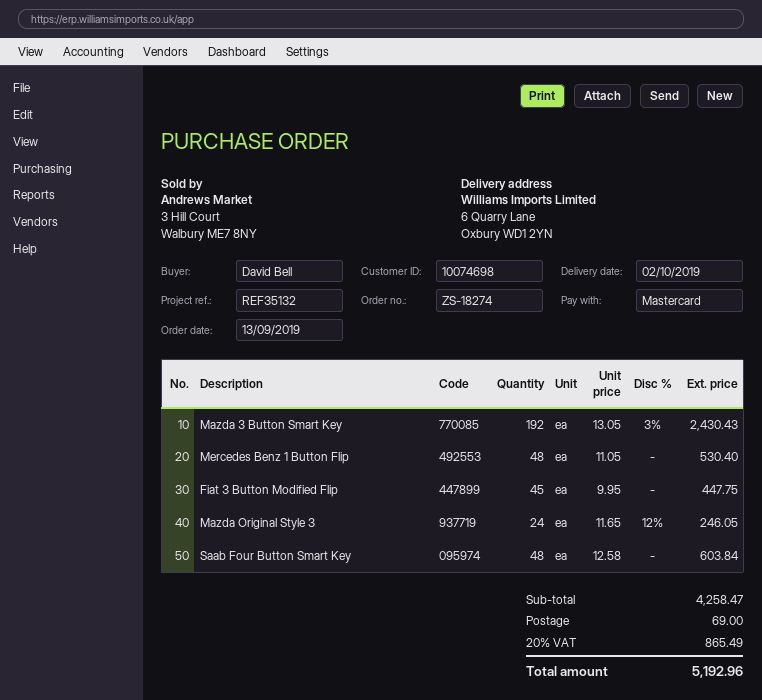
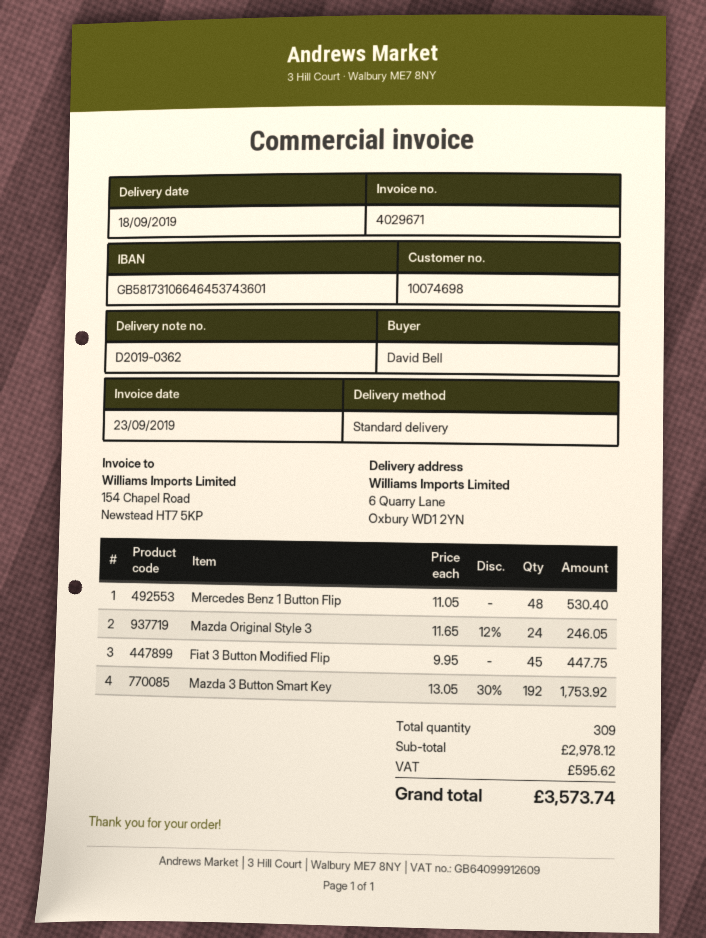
delivery date: 2019-10-02 -> 2019-09-18
Mazda 3 Button Smart Key: 192 x 13.05 - 3% = 2430.43 -> 192 x 13.05 - 30% = 1753.92
Saab Four Button Smart Key: 48 x 12.58 = 603.84 -> none
subtotal: 4258.47 -> 2978.12
shipping: 69.00 -> none
tax: 865.49 -> 595.62
total: 5192.96 -> 3573.74

